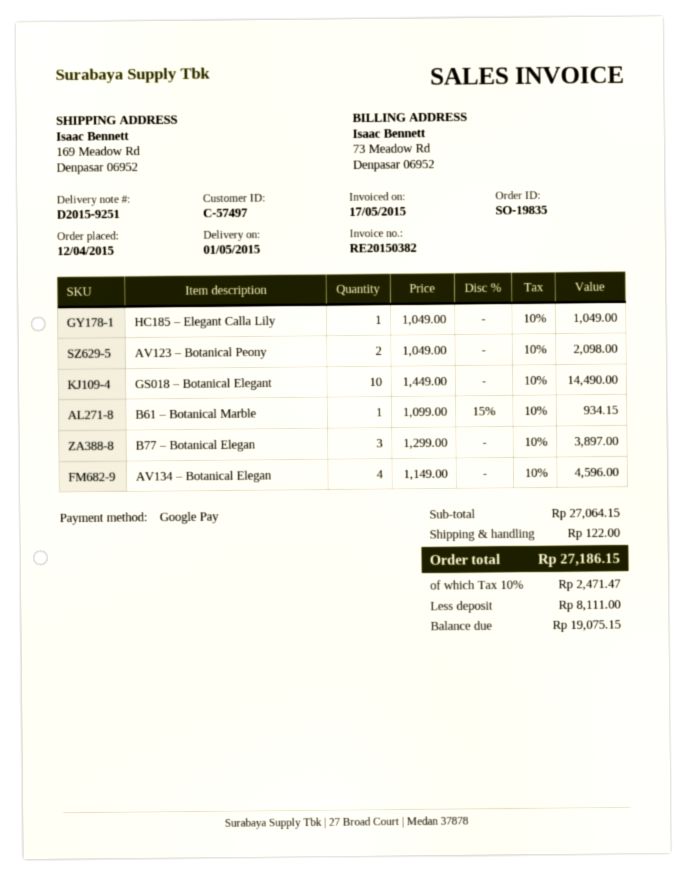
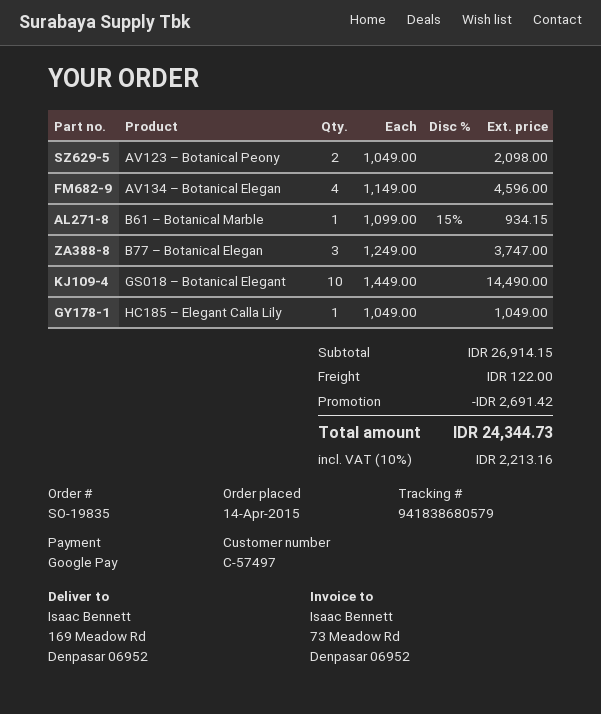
order date: 2015-04-12 -> 2015-04-14
B77 – Botanical Elegan: 3 x 1299.00 = 3897.00 -> 3 x 1249.00 = 3747.00
subtotal: 27064.15 -> 26914.15
discount: none -> 2691.42
tax: 10% = 2471.47 -> 10% = 2213.16
total: 27186.15 -> 24344.73

